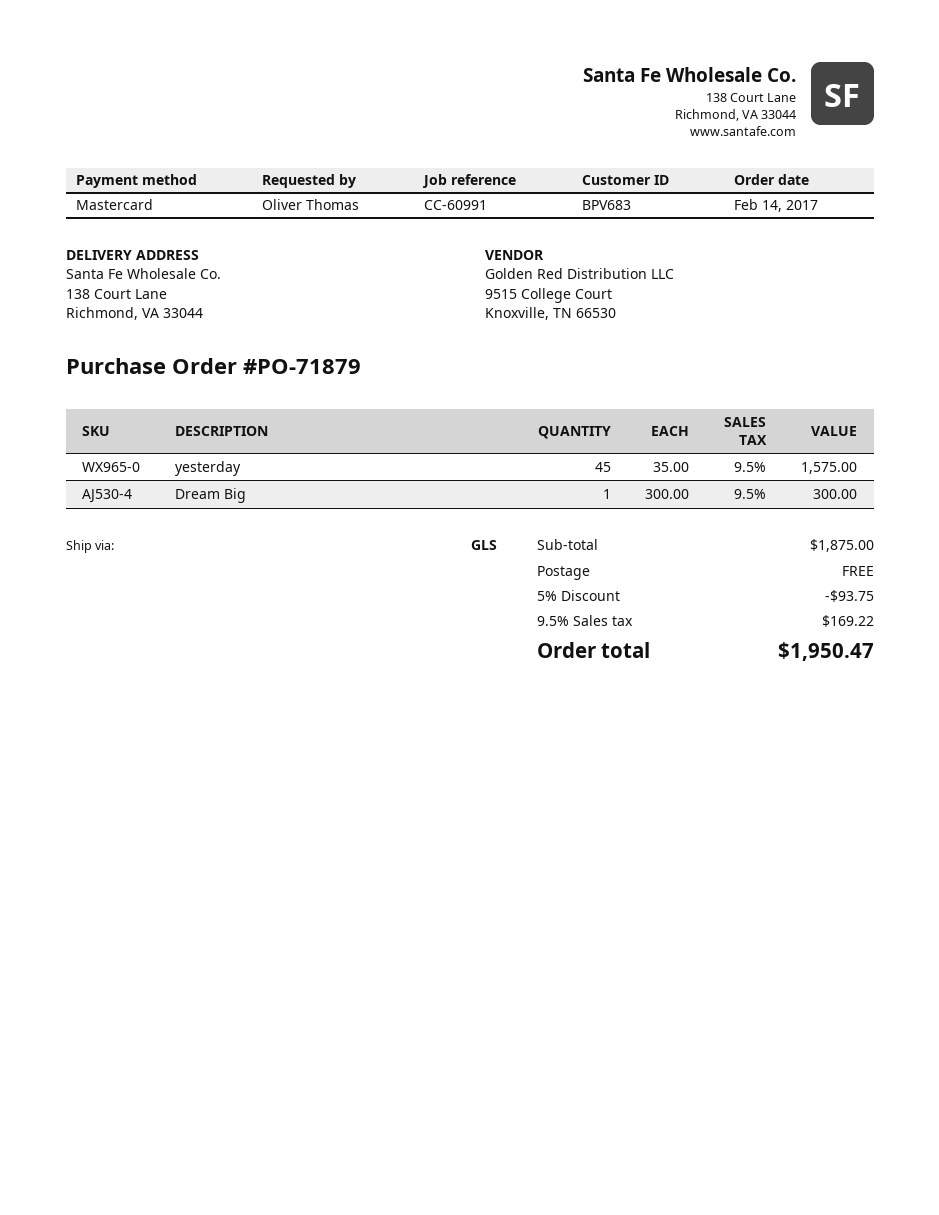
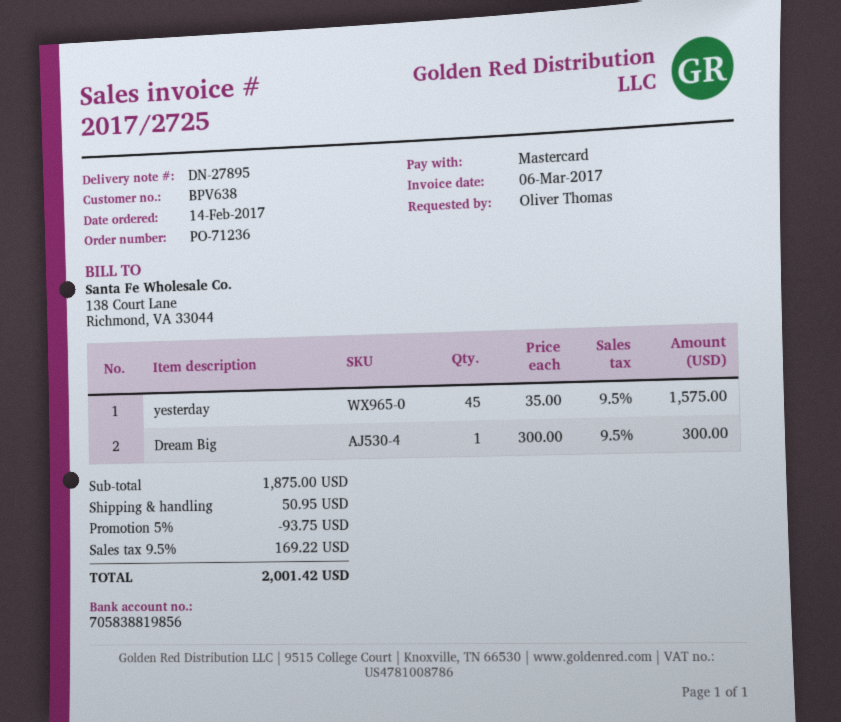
order number: PO-71879 -> PO-71236
customer number: BPV683 -> BPV638
shipping: 0.00 -> 50.95
total: 1950.47 -> 2001.42

